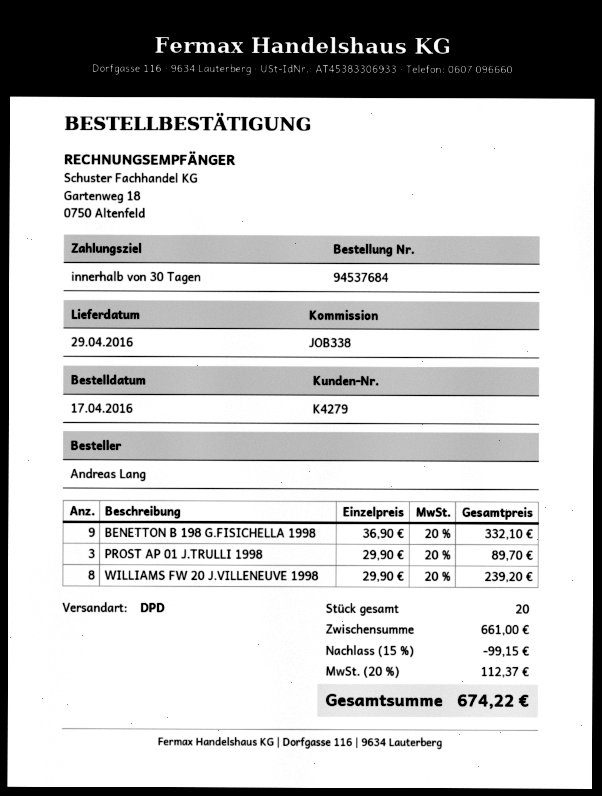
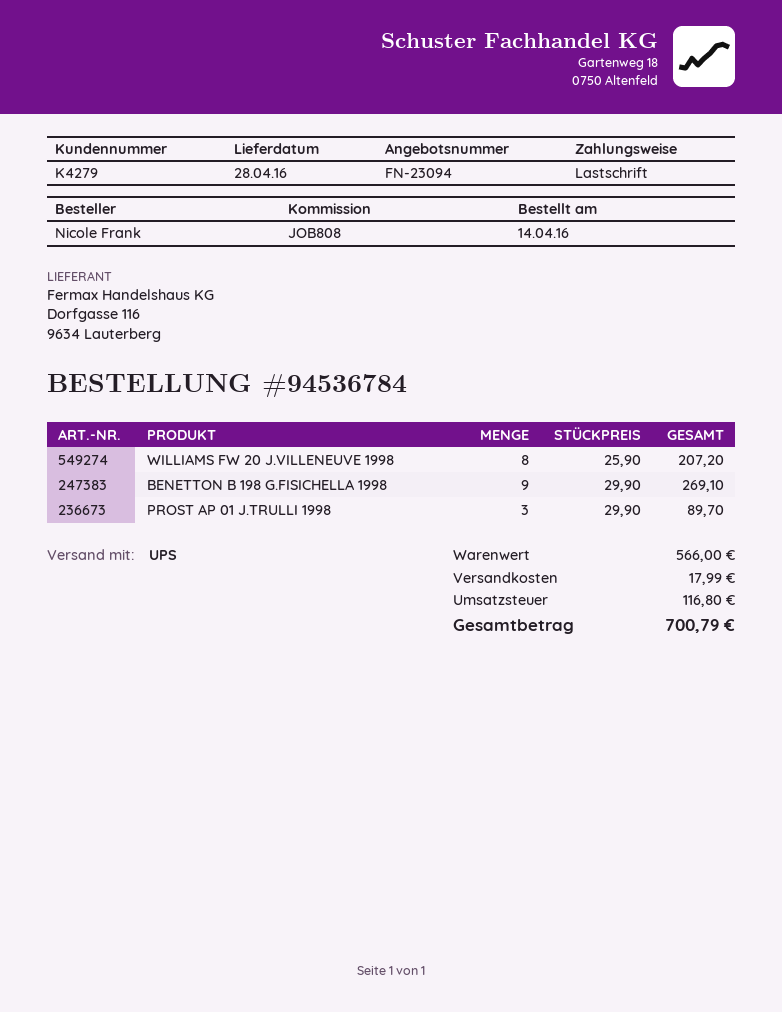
order number: 94537684 -> 94536784
order date: 2016-04-17 -> 2016-04-14
delivery date: 2016-04-29 -> 2016-04-28
reference: JOB338 -> JOB808
ordered by: Andreas Lang -> Nicole Frank
shipping method: DPD -> UPS
BENETTON B 198 G.FISICHELLA 1998: 9 x 36.90 = 332.10 -> 9 x 29.90 = 269.10
WILLIAMS FW 20 J.VILLENEUVE 1998: 8 x 29.90 = 239.20 -> 8 x 25.90 = 207.20
subtotal: 661.00 -> 566.00
discount: 15% = 99.15 -> none
shipping: none -> 17.99
tax: 112.37 -> 116.80
total: 674.22 -> 700.79

